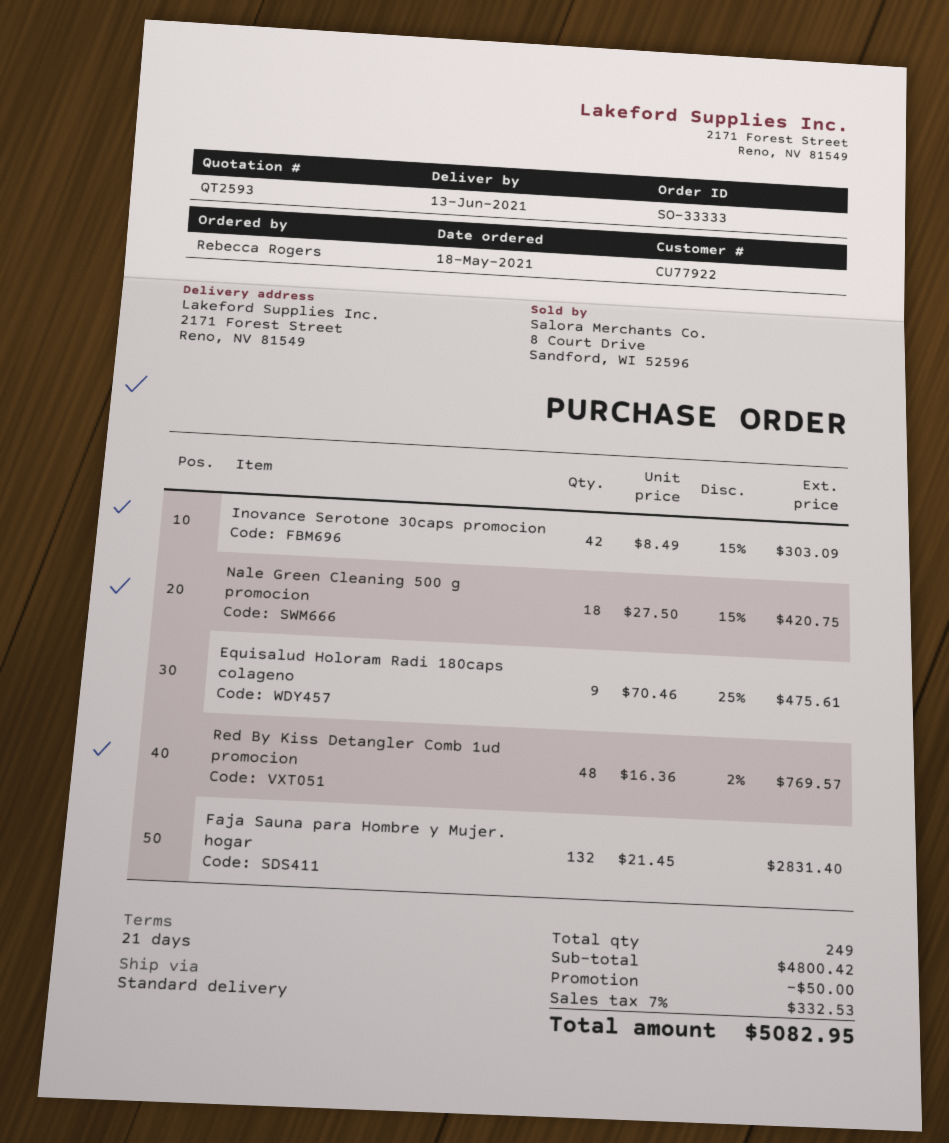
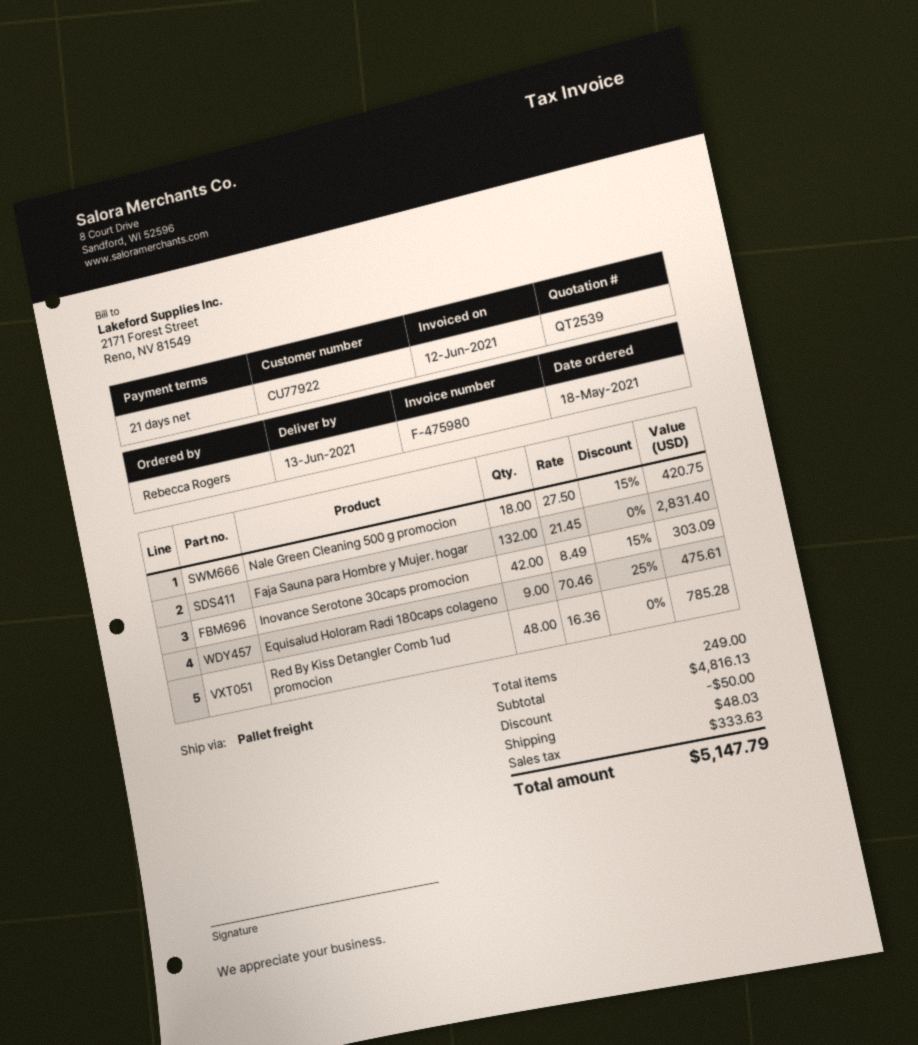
quote number: QT2593 -> QT2539
shipping method: standard -> pallet freight
Red By Kiss Detangler Comb 1ud promocion: 48 x 16.36 - 2% = 769.57 -> 48 x 16.36 = 785.28
subtotal: 4800.42 -> 4816.13
shipping: none -> 48.03
tax: 332.53 -> 333.63
total: 5082.95 -> 5147.79

